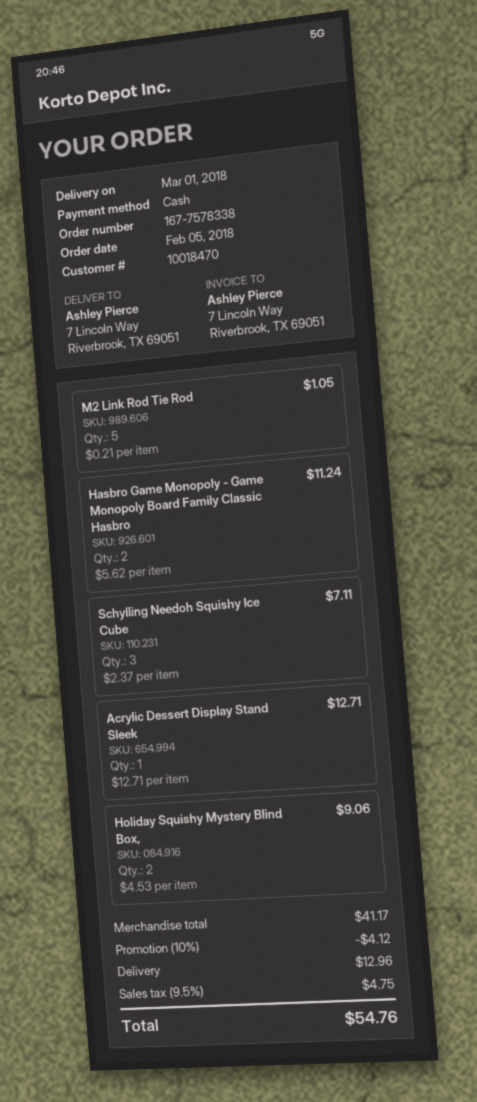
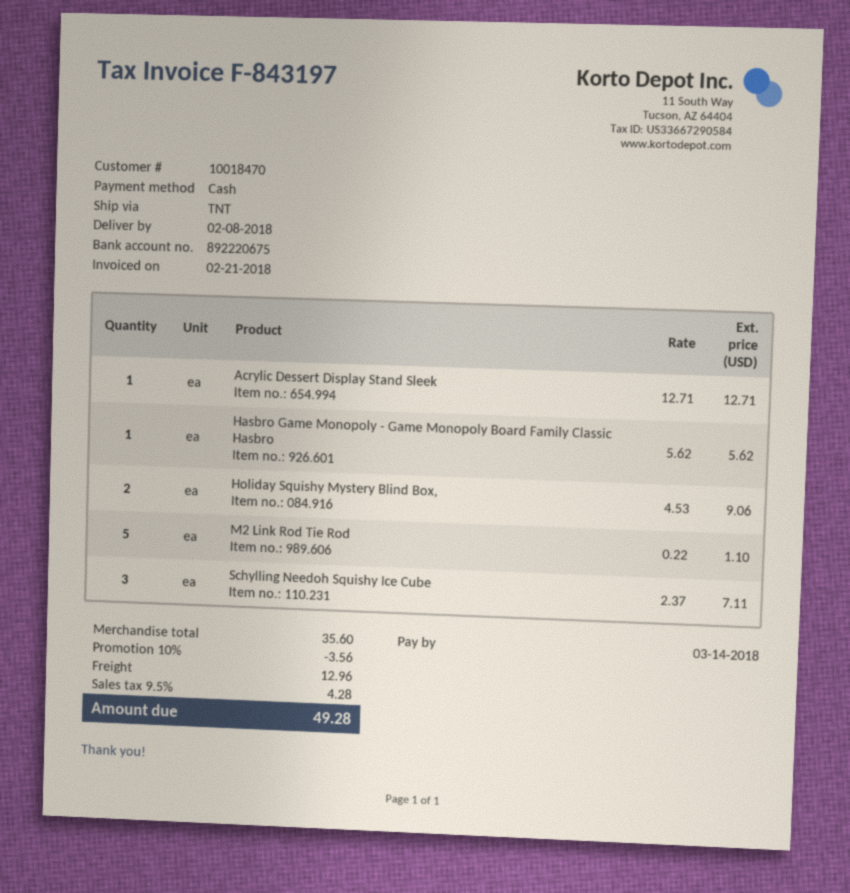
delivery date: 2018-03-01 -> 2018-02-08
M2 Link Rod Tie Rod: 5 x 0.21 = 1.05 -> 5 x 0.22 = 1.10
Hasbro Game Monopoly - Game Monopoly Board Family Classic Hasbro: 2 x 5.62 = 11.24 -> 1 x 5.62 = 5.62
subtotal: 41.17 -> 35.60
discount: 10% = 4.12 -> 10% = 3.56
tax: 9.5% = 4.75 -> 9.5% = 4.28
total: 54.76 -> 49.28

